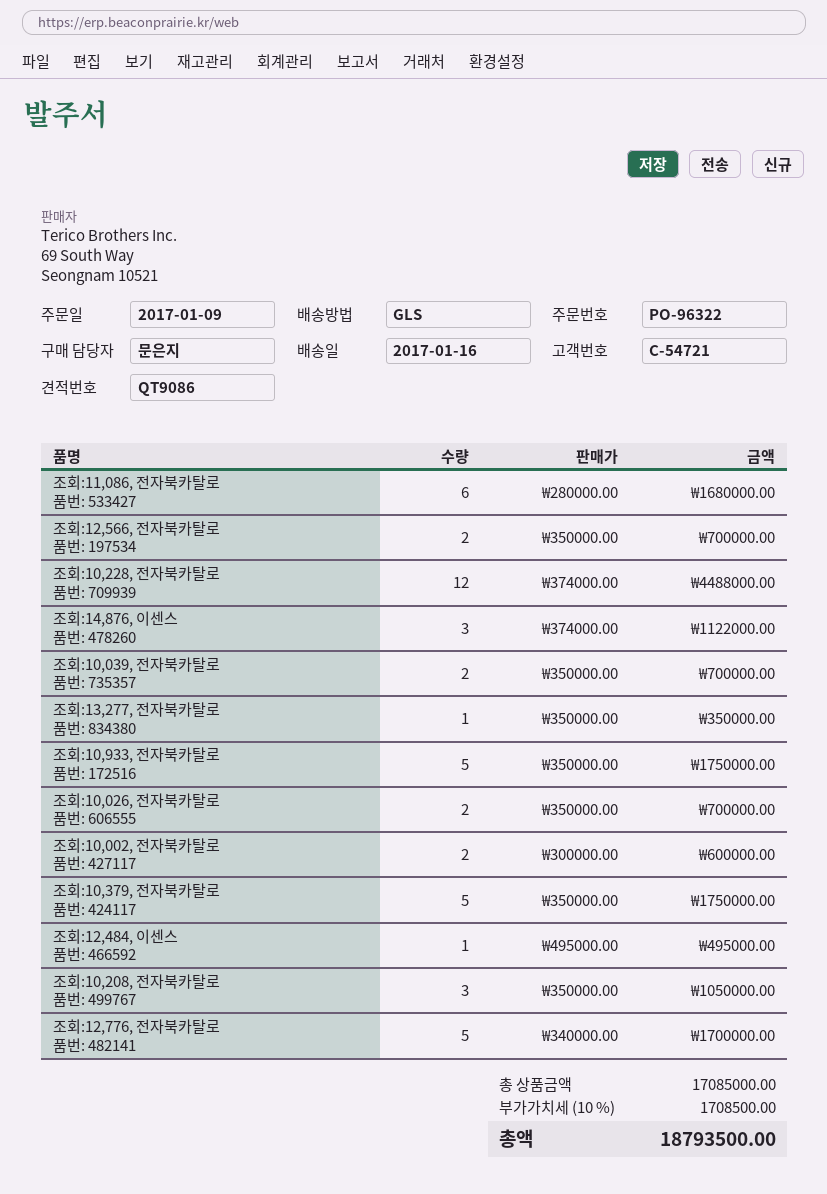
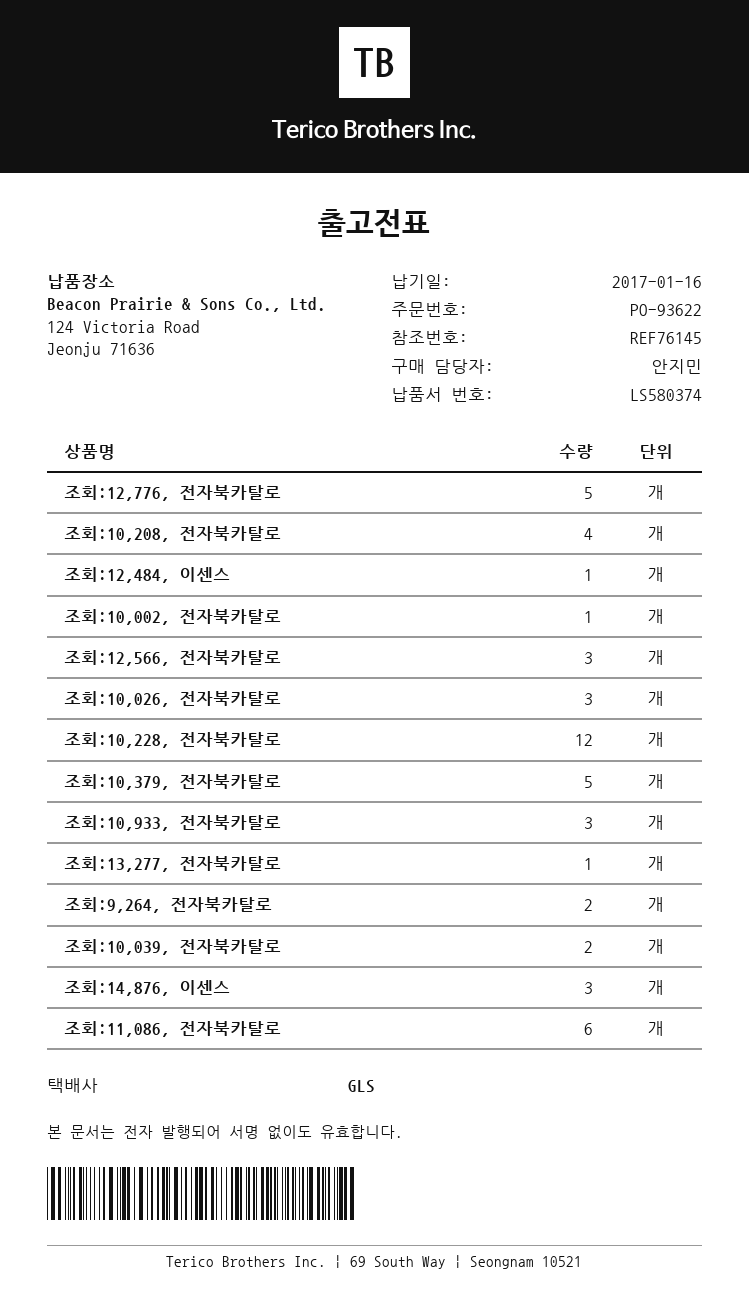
order number: PO-96322 -> PO-93622
ordered by: 문은지 -> 안지민
조회:12,566, 전자북카탈로: 2 -> 3
조회:10,933, 전자북카탈로: 5 -> 3
조회:10,026, 전자북카탈로: 2 -> 3
조회:10,002, 전자북카탈로: 2 -> 1
조회:10,208, 전자북카탈로: 3 -> 4
조회:9,264, 전자북카탈로: none -> 2

